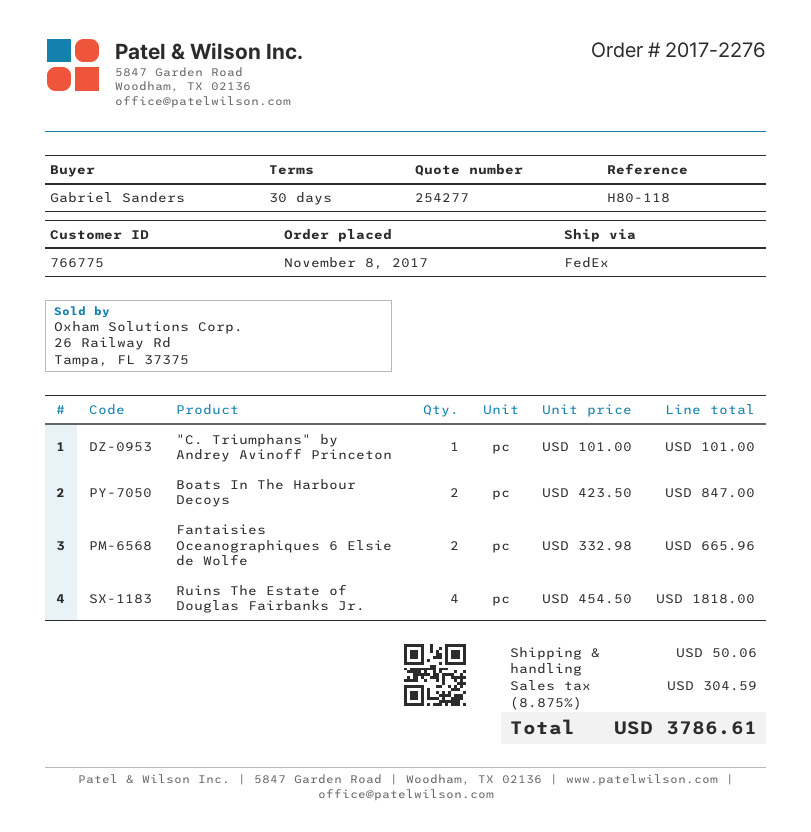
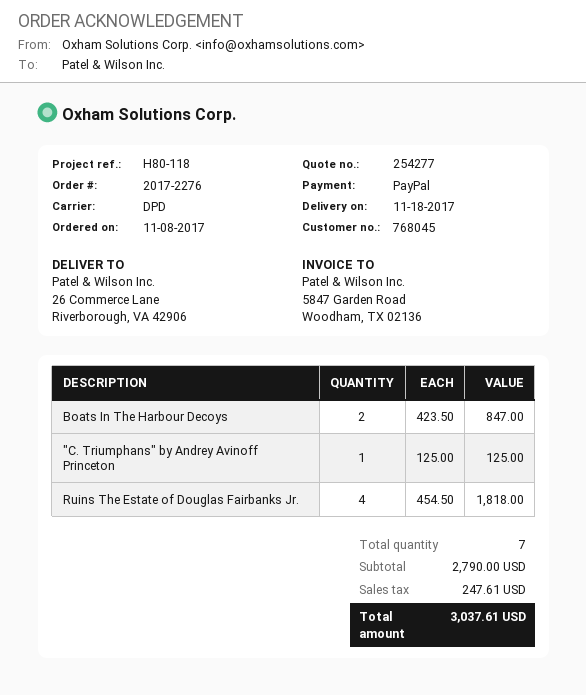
customer number: 766775 -> 768045
shipping method: FedEx -> DPD
"C. Triumphans" by Andrey Avinoff Princeton: 1 x 101.00 = 101.00 -> 1 x 125.00 = 125.00
Fantaisies Oceanographiques 6 Elsie de Wolfe: 2 x 332.98 = 665.96 -> none
shipping: 50.06 -> none
tax: 304.59 -> 247.61
total: 3786.61 -> 3037.61

